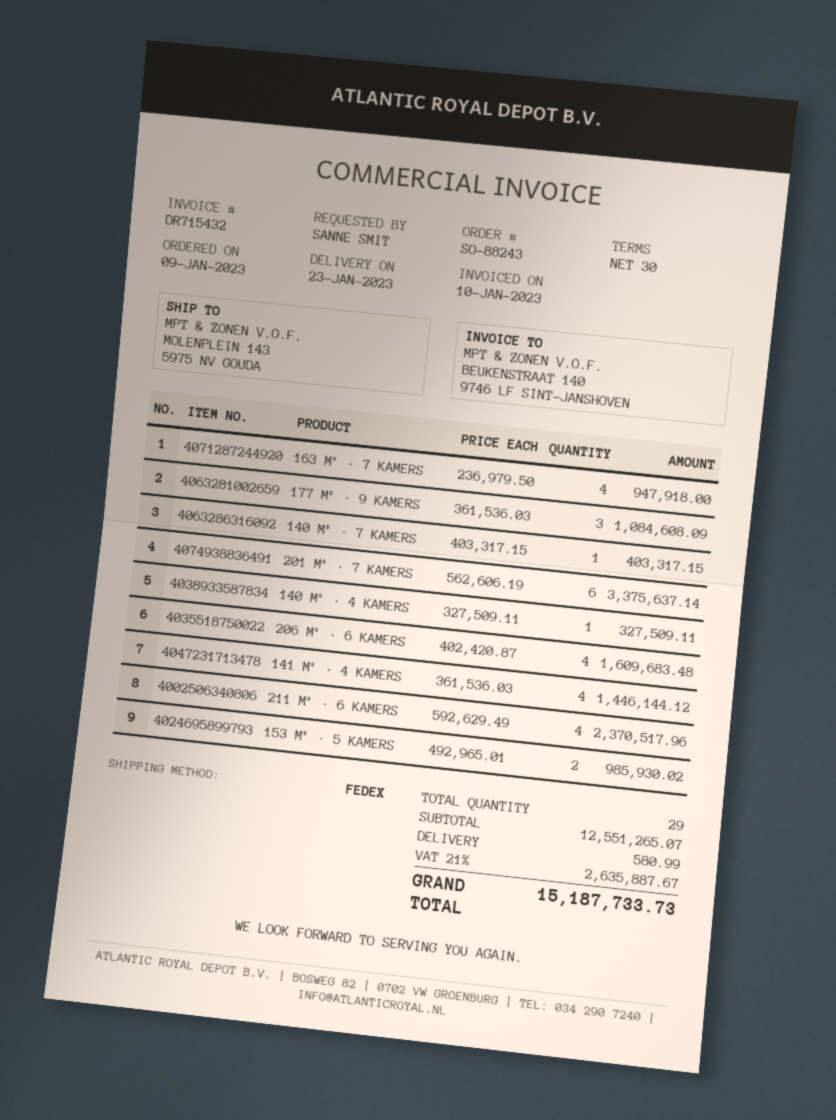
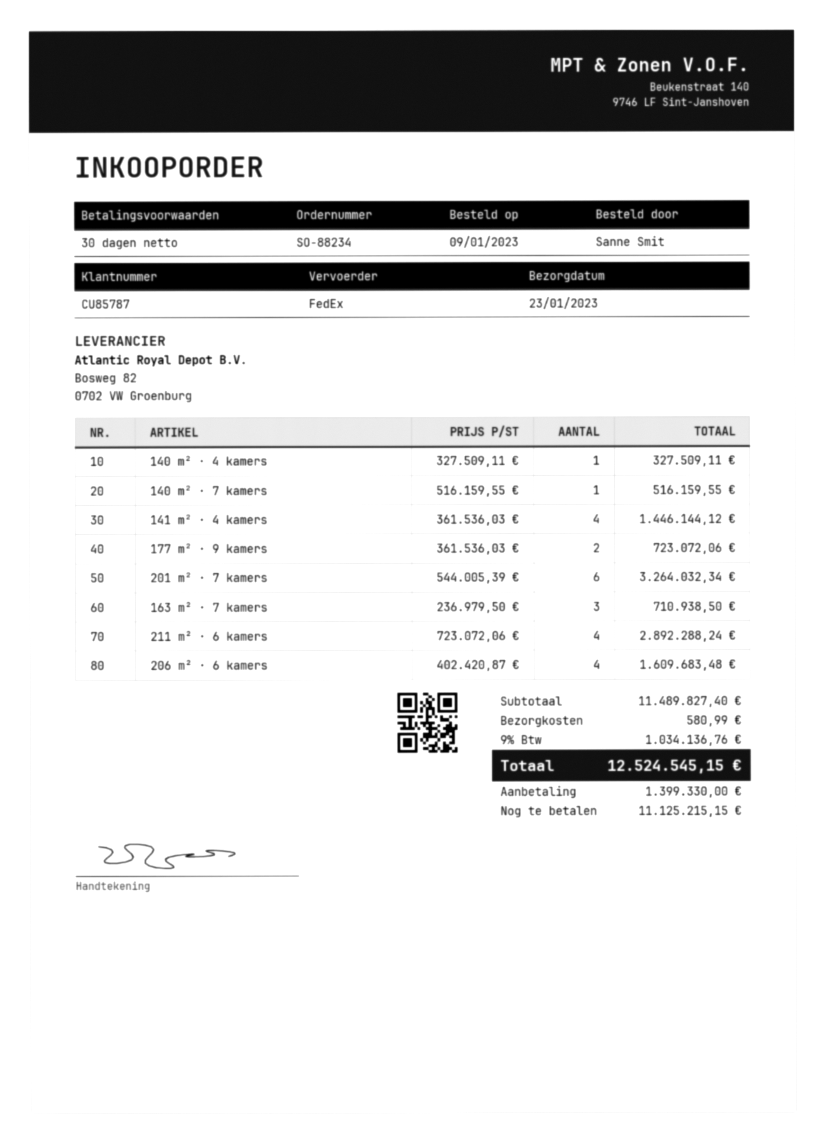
order number: SO-88243 -> SO-88234
163 M² · 7 KAMERS: 4 x 236979.50 = 947918.00 -> 3 x 236979.50 = 710938.50
177 M² · 9 KAMERS: 3 x 361536.03 = 1084608.09 -> 2 x 361536.03 = 723072.06
140 M² · 7 KAMERS: 1 x 403317.15 = 403317.15 -> 1 x 516159.55 = 516159.55
201 M² · 7 KAMERS: 6 x 562606.19 = 3375637.14 -> 6 x 544005.39 = 3264032.34
211 M² · 6 KAMERS: 4 x 592629.49 = 2370517.96 -> 4 x 723072.06 = 2892288.24
153 M² · 5 KAMERS: 2 x 492965.01 = 985930.02 -> none
subtotal: 12551265.07 -> 11489827.40
tax: 21% = 2635887.67 -> 9% = 1034136.76
total: 15187733.73 -> 12524545.15

